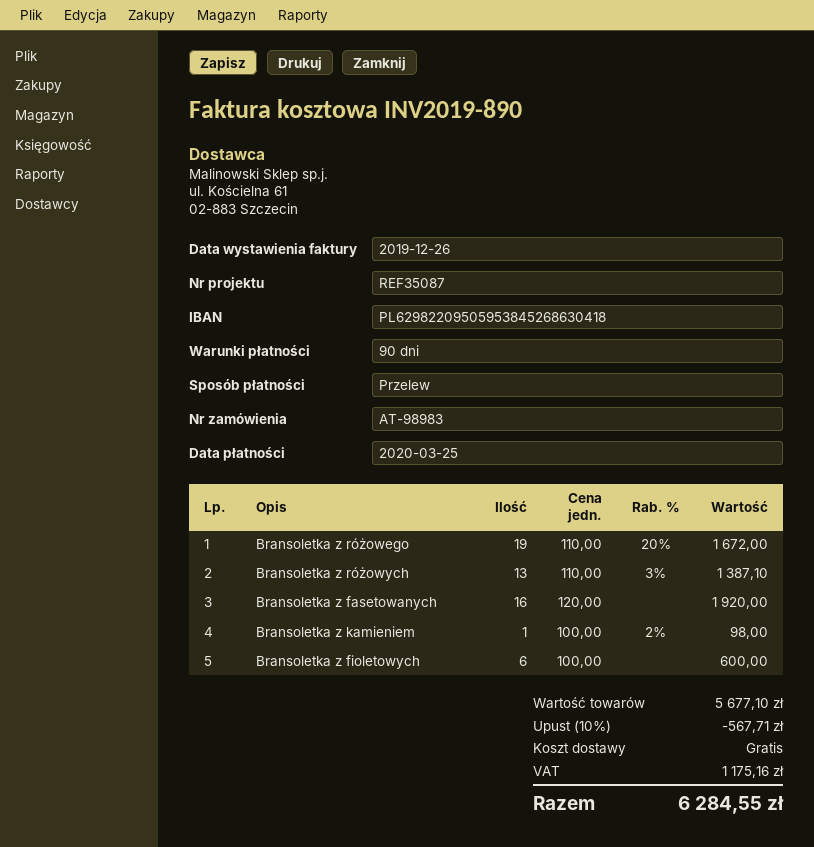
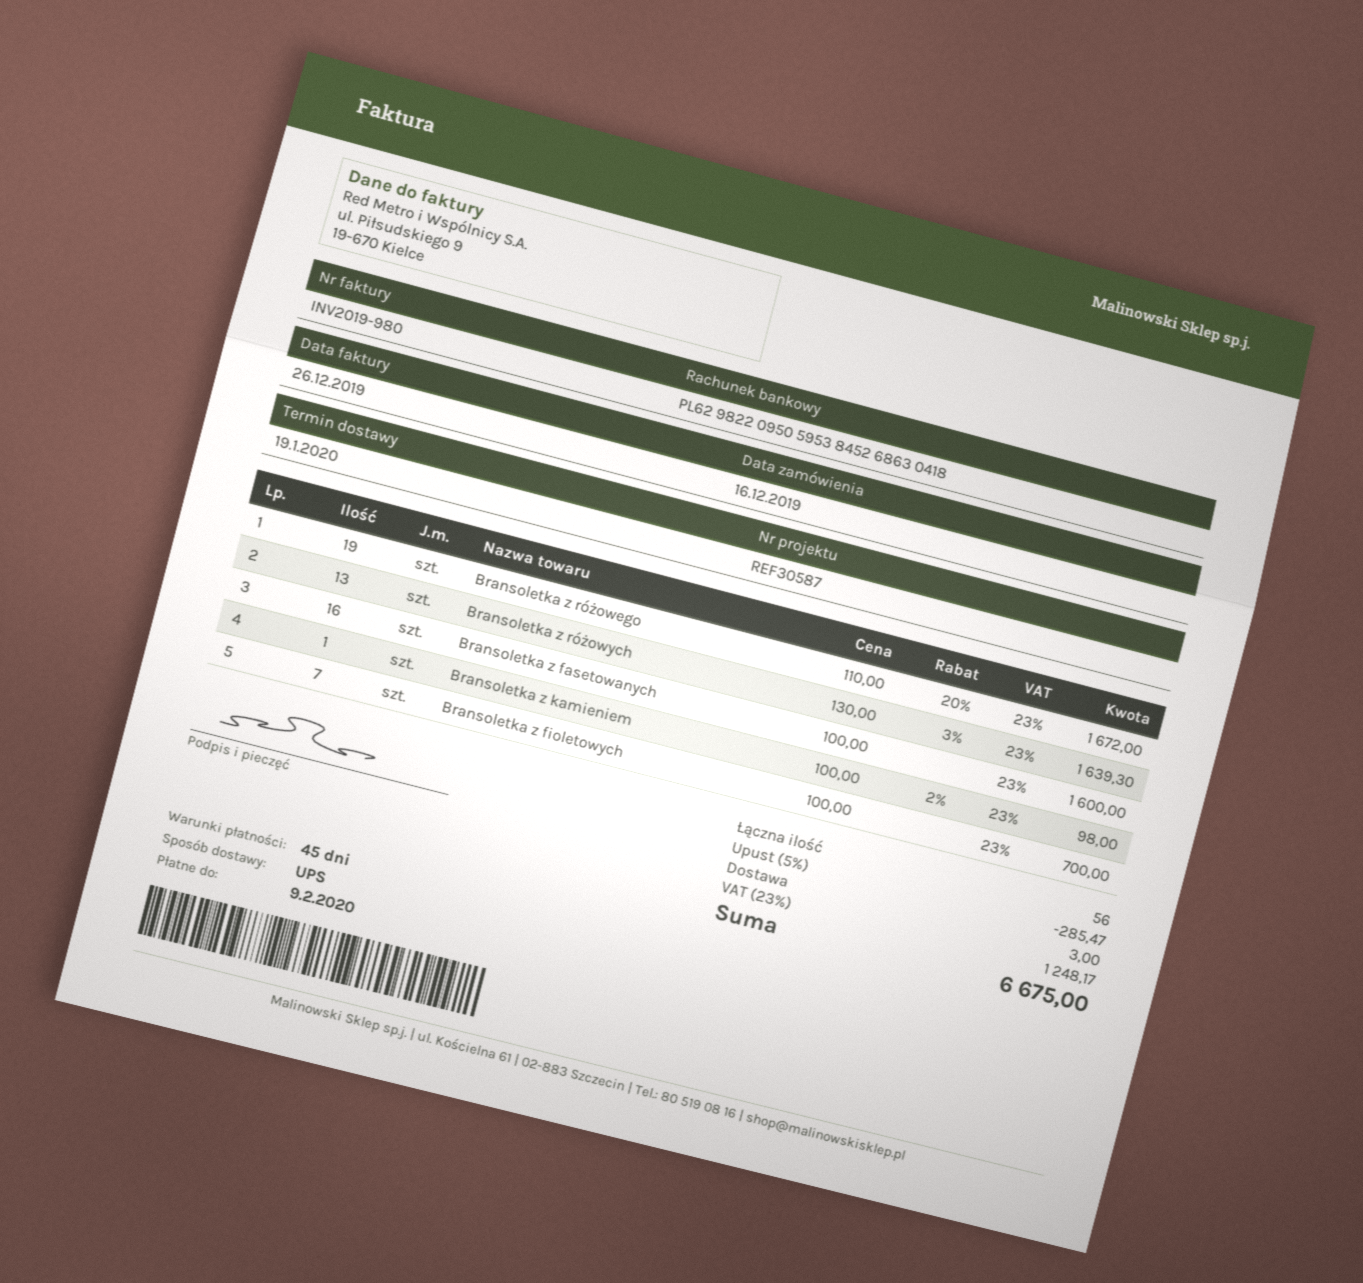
invoice number: INV2019-890 -> INV2019-980
payment terms: 90 days -> 45 days
due date: 2020-03-25 -> 2020-02-09
reference: REF35087 -> REF30587
Bransoletka z różowych: 13 x 110.00 - 3% = 1387.10 -> 13 x 130.00 - 3% = 1639.30
Bransoletka z fasetowanych: 16 x 120.00 = 1920.00 -> 16 x 100.00 = 1600.00
Bransoletka z fioletowych: 6 x 100.00 = 600.00 -> 7 x 100.00 = 700.00
discount: 10% = 567.71 -> 5% = 285.47
shipping: 0.00 -> 3.00
tax: 1175.16 -> 1248.17
total: 6284.55 -> 6675.00

